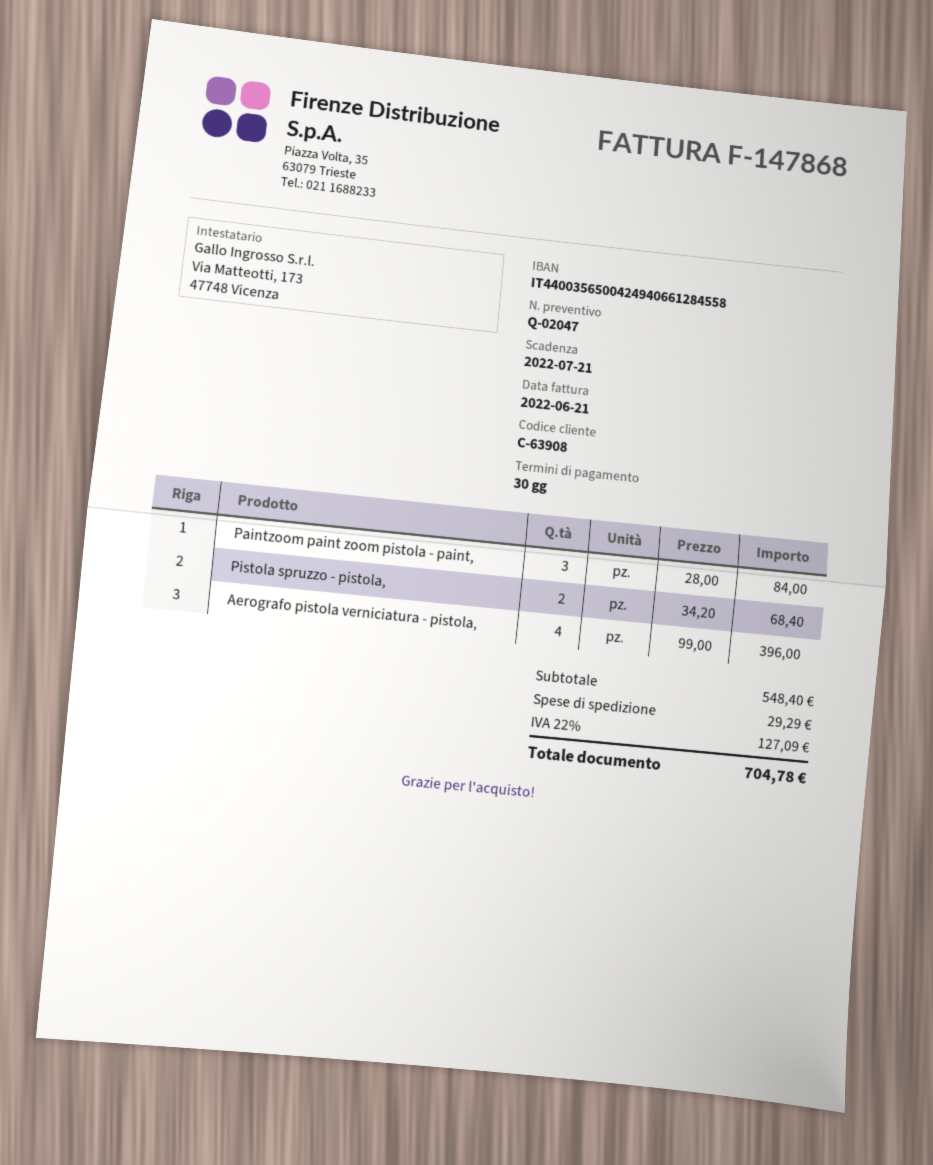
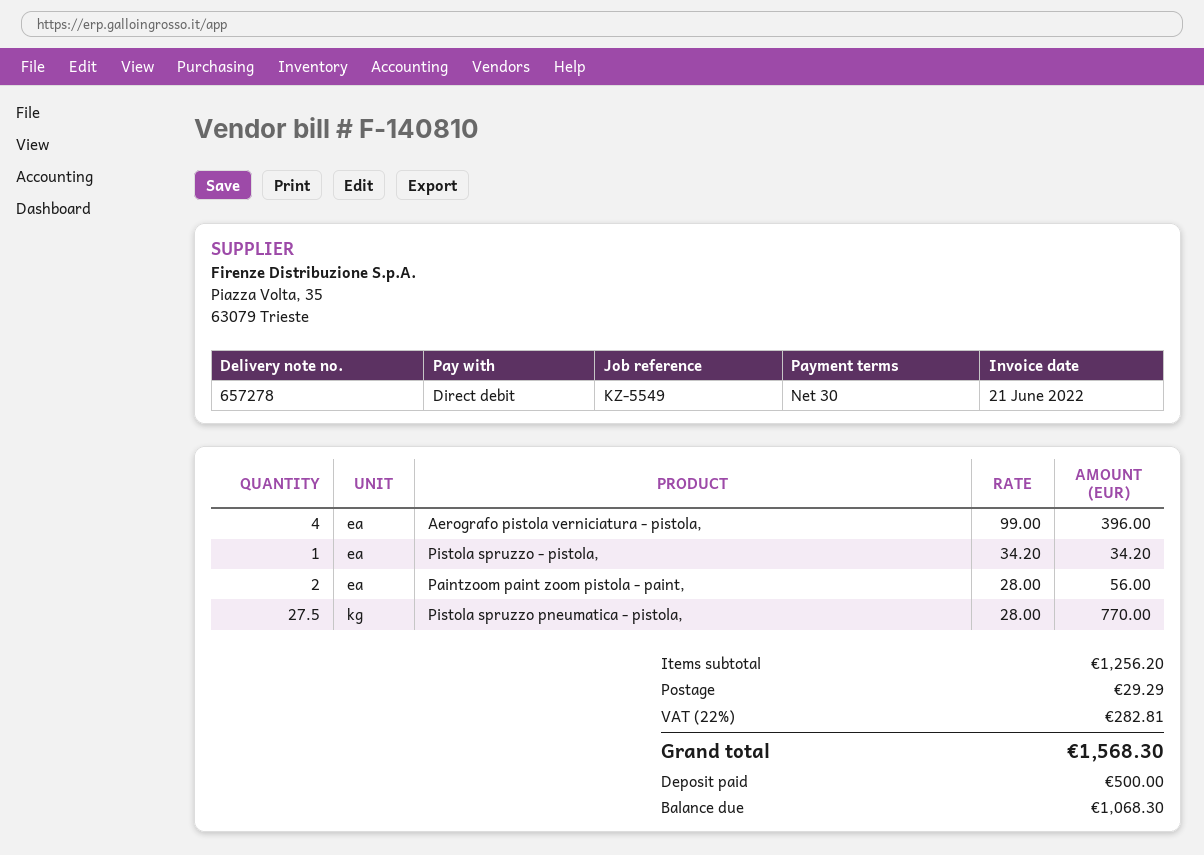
invoice number: F-147868 -> F-140810
Paintzoom paint zoom pistola - paint,: 3 x 28.00 = 84.00 -> 2 x 28.00 = 56.00
Pistola spruzzo - pistola,: 2 x 34.20 = 68.40 -> 1 x 34.20 = 34.20
Pistola spruzzo pneumatica - pistola,: none -> 27.5 x 28.00 = 770.00
subtotal: 548.40 -> 1256.20
tax: 22% = 127.09 -> 22% = 282.81
total: 704.78 -> 1568.30

